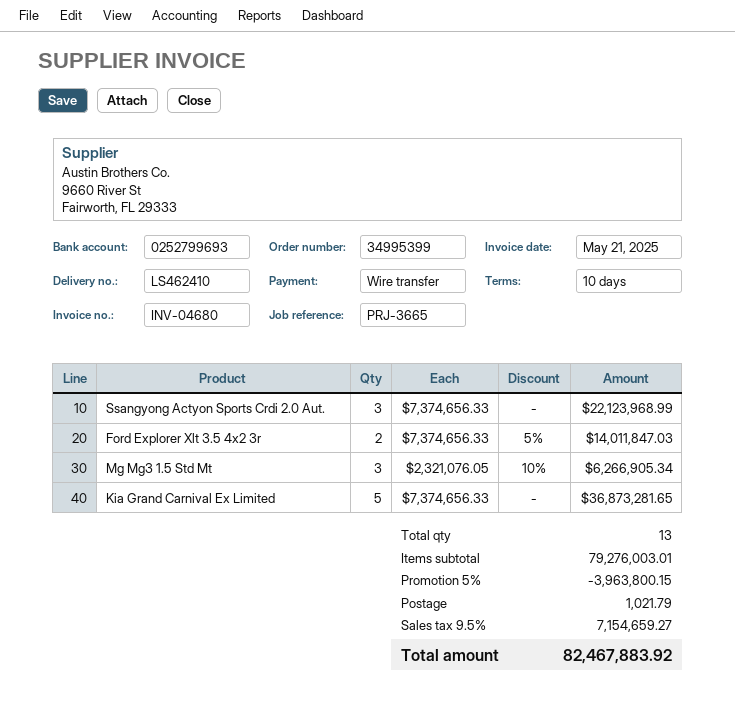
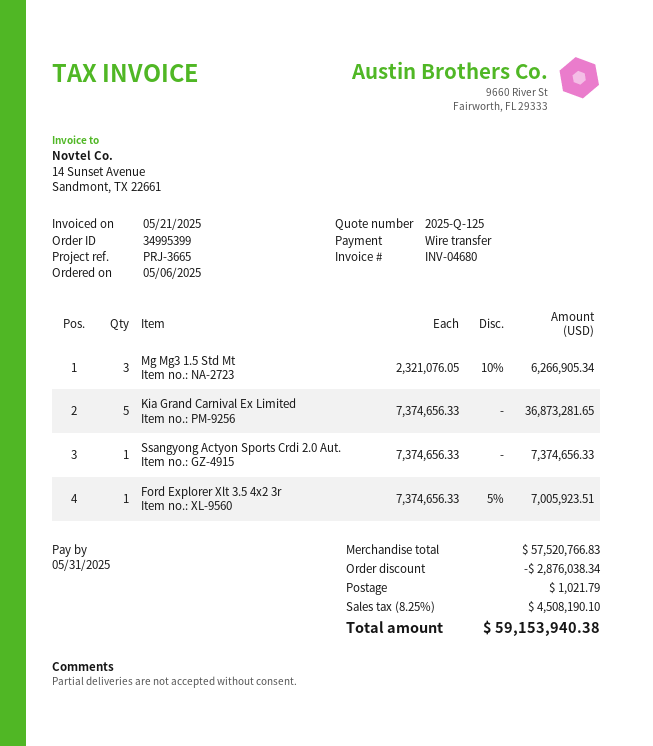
Ssangyong Actyon Sports Crdi 2.0 Aut.: 3 x 7374656.33 = 22123968.99 -> 1 x 7374656.33 = 7374656.33
Ford Explorer Xlt 3.5 4x2 3r: 2 x 7374656.33 - 5% = 14011847.03 -> 1 x 7374656.33 - 5% = 7005923.51
subtotal: 79276003.01 -> 57520766.83
discount: 3963800.15 -> 2876038.34
tax: 9.5% = 7154659.27 -> 8.25% = 4508190.10
total: 82467883.92 -> 59153940.38

